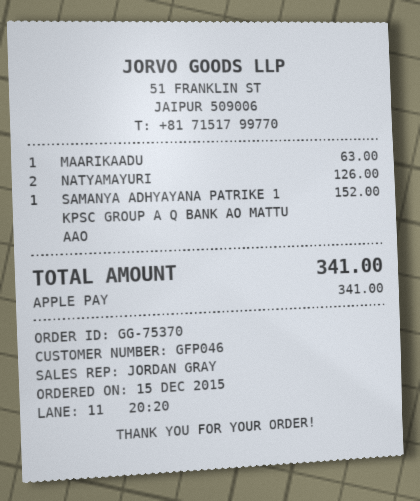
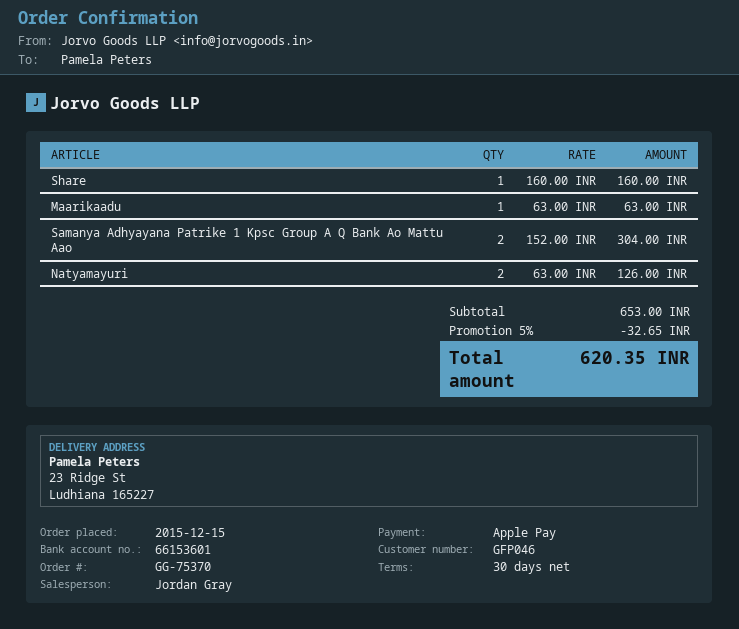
SAMANYA ADHYAYANA PATRIKE 1 KPSC GROUP A Q BANK AO MATTU AAO: 1 for 152.00 -> 2 for 304.00
Share: none -> 1 for 160.00
discount: none -> 5% = 32.65
total: 341.00 -> 620.35

